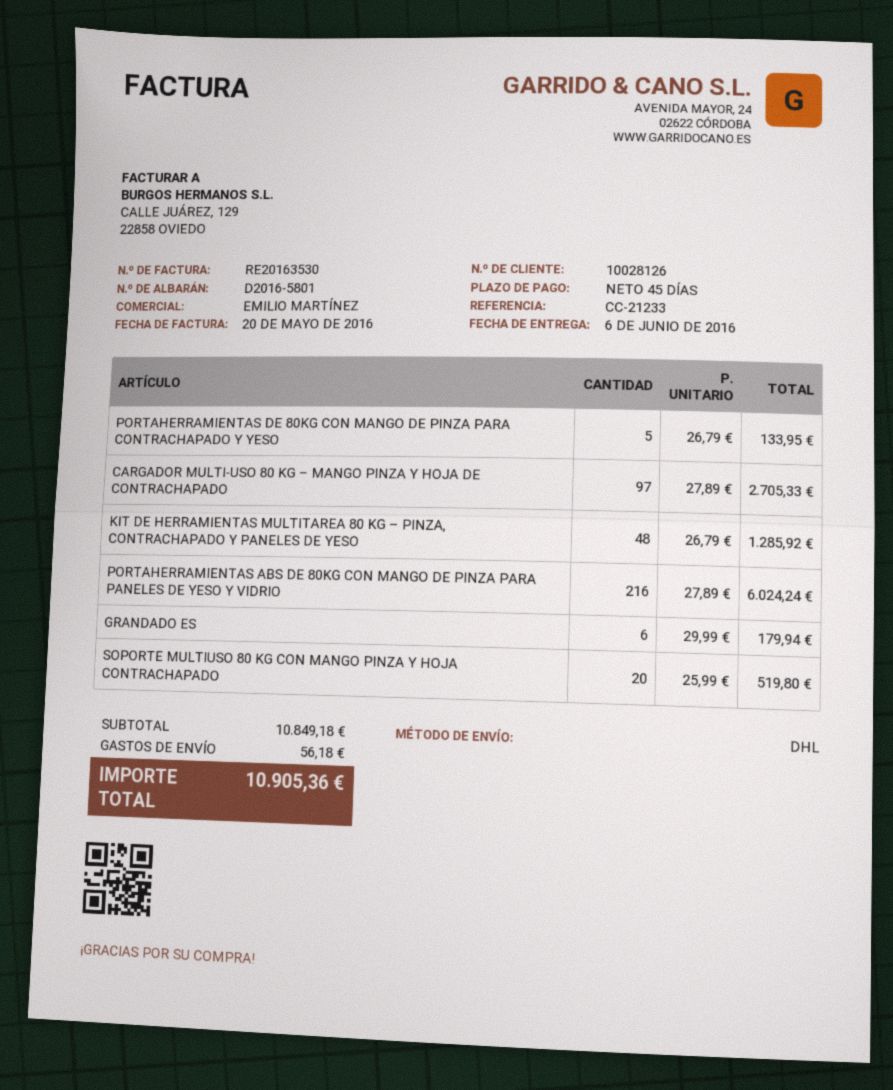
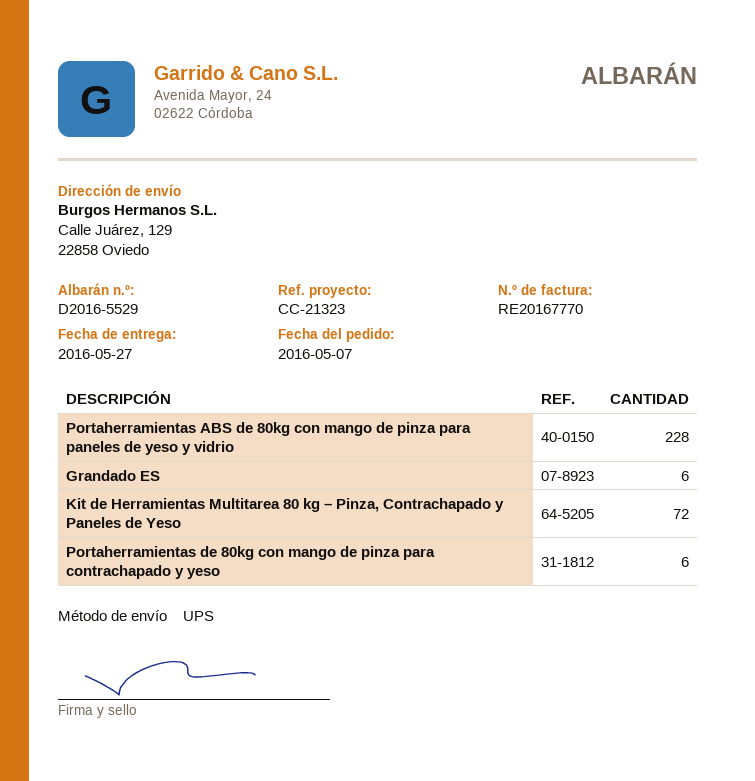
delivery note number: D2016-5801 -> D2016-5529
delivery date: 2016-06-06 -> 2016-05-27
invoice number: RE20163530 -> RE20167770
reference: CC-21233 -> CC-21323
shipping method: DHL -> UPS
PORTAHERRAMIENTAS DE 80KG CON MANGO DE PINZA PARA CONTRACHAPADO Y YESO: 5 -> 6
CARGADOR MULTI‑USO 80 KG – MANGO PINZA Y HOJA DE CONTRACHAPADO: 97 -> none
KIT DE HERRAMIENTAS MULTITAREA 80 KG – PINZA, CONTRACHAPADO Y PANELES DE YESO: 48 -> 72
PORTAHERRAMIENTAS ABS DE 80KG CON MANGO DE PINZA PARA PANELES DE YESO Y VIDRIO: 216 -> 228
SOPORTE MULTIUSO 80 KG CON MANGO PINZA Y HOJA CONTRACHAPADO: 20 -> none

